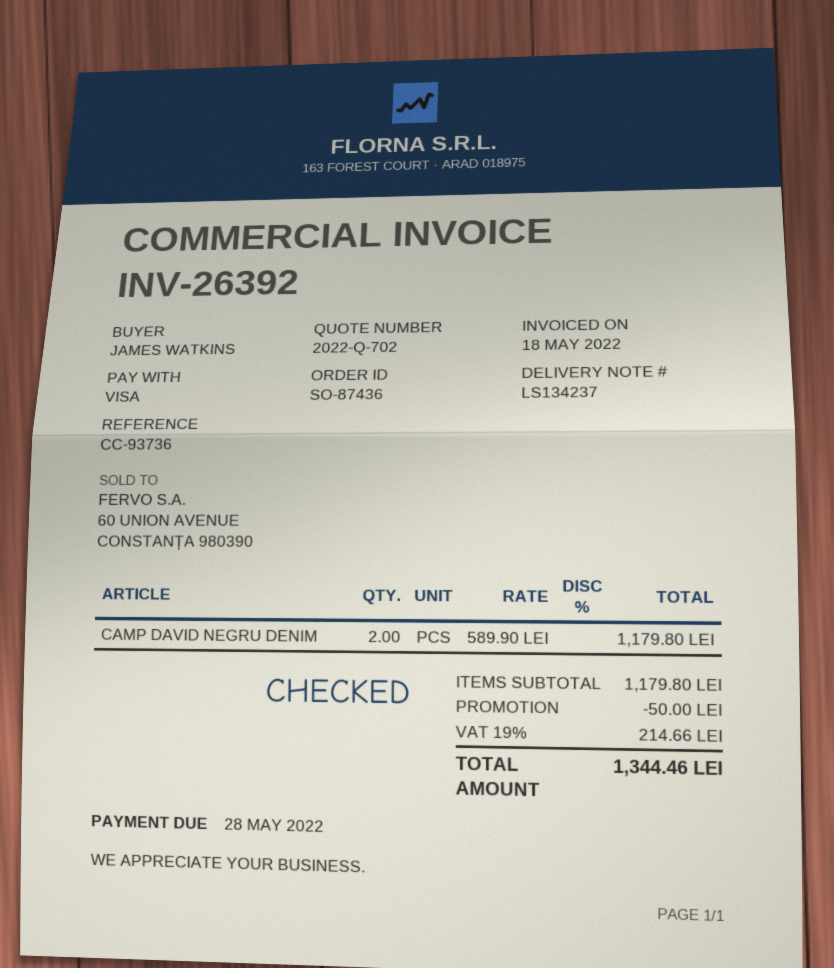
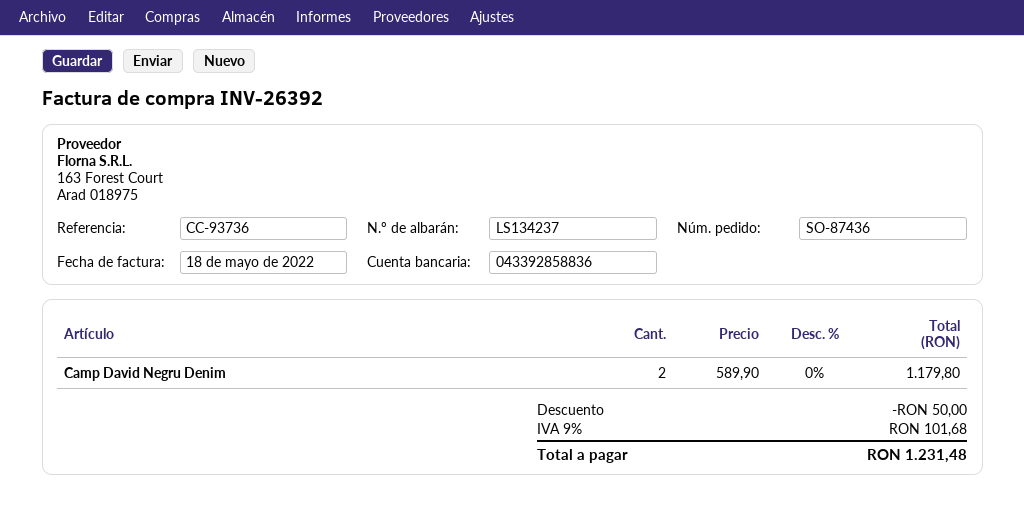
tax: 19% = 214.66 -> 9% = 101.68
total: 1344.46 -> 1231.48

